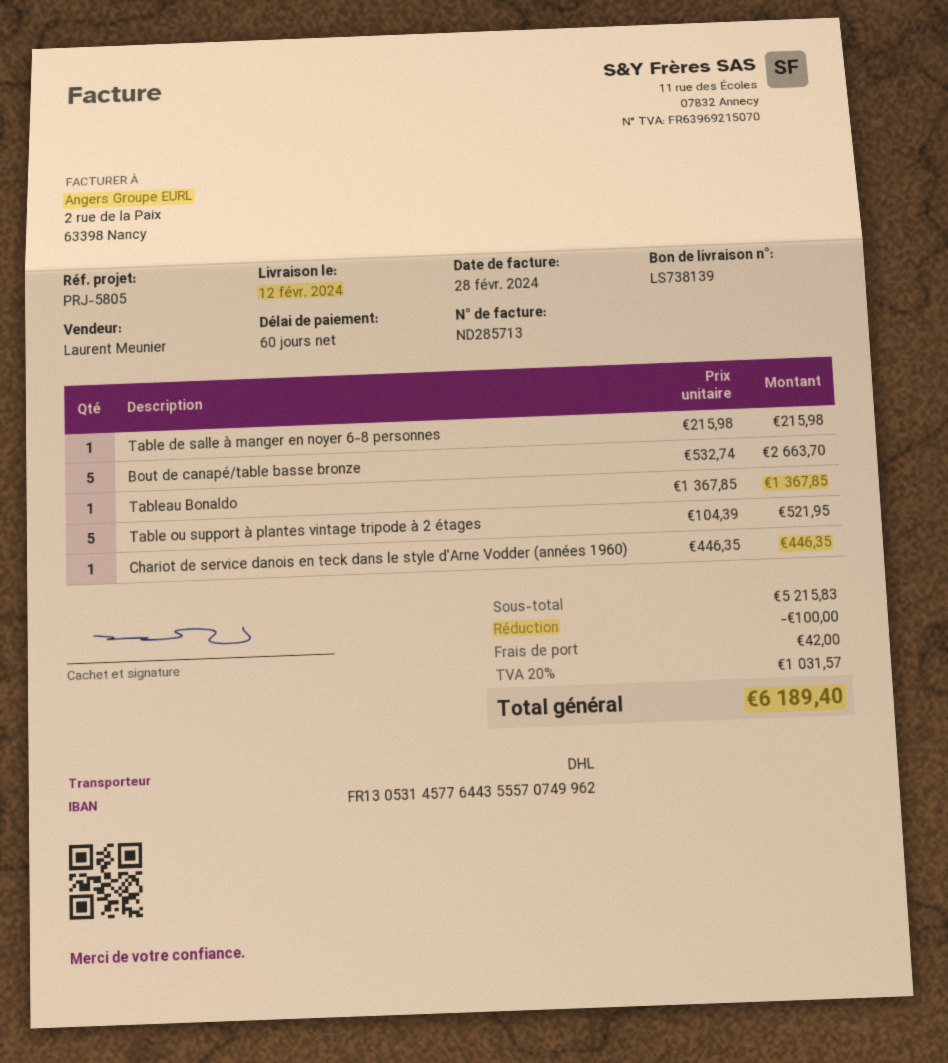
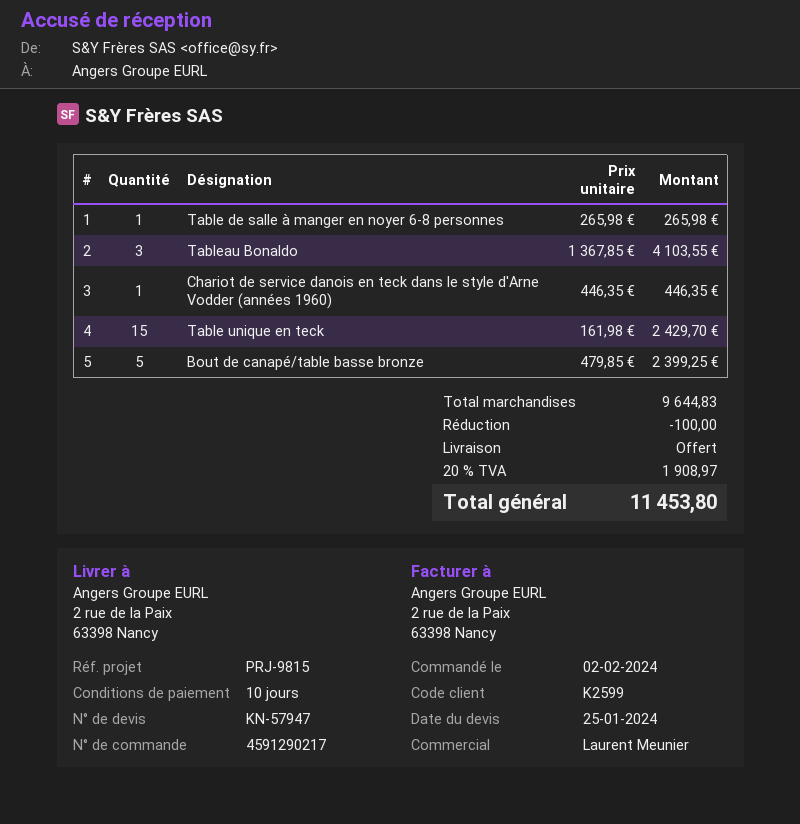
payment terms: 60 days -> 10 days
reference: PRJ-5805 -> PRJ-9815
Table de salle à manger en noyer 6-8 personnes: 1 x 215.98 = 215.98 -> 1 x 265.98 = 265.98
Bout de canapé/table basse bronze: 5 x 532.74 = 2663.70 -> 5 x 479.85 = 2399.25
Tableau Bonaldo: 1 x 1367.85 = 1367.85 -> 3 x 1367.85 = 4103.55
Table ou support à plantes vintage tripode à 2 étages: 5 x 104.39 = 521.95 -> none
Table unique en teck: none -> 15 x 161.98 = 2429.70
subtotal: 5215.83 -> 9644.83
shipping: 42.00 -> 0.00
tax: 20% = 1031.57 -> 20% = 1908.97
total: 6189.40 -> 11453.80

